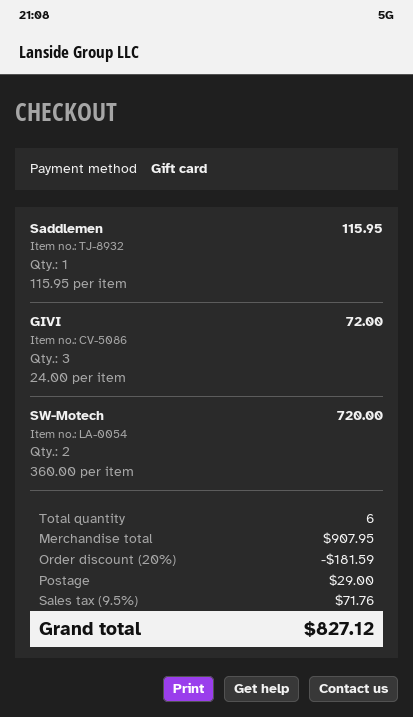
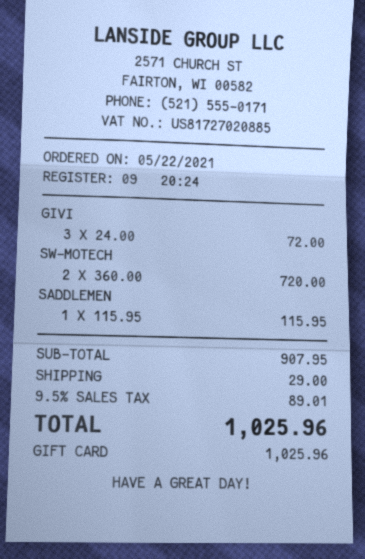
discount: 20% = 181.59 -> none
tax: 9.5% = 71.76 -> 9.5% = 89.01
total: 827.12 -> 1025.96

